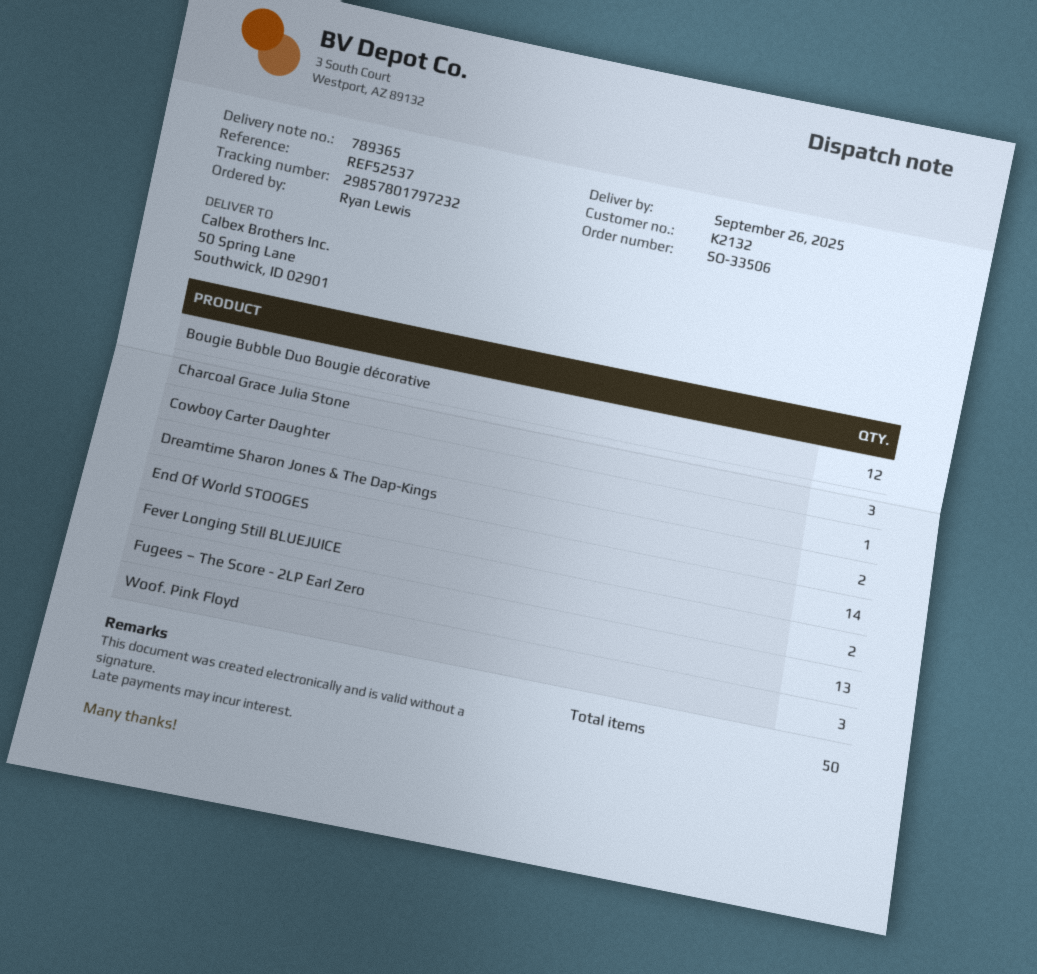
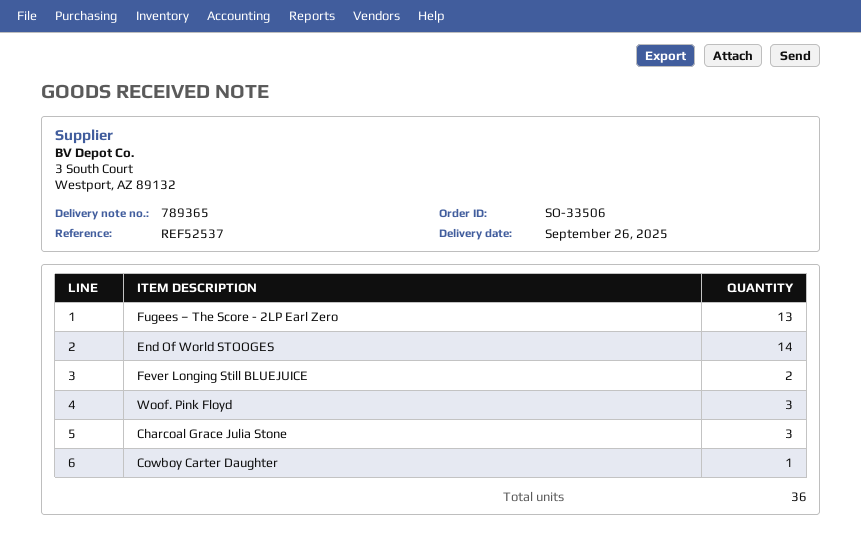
Bougie Bubble Duo Bougie décorative: 12 -> none
Dreamtime Sharon Jones & The Dap-Kings: 2 -> none
total quantity: 50 -> 36

